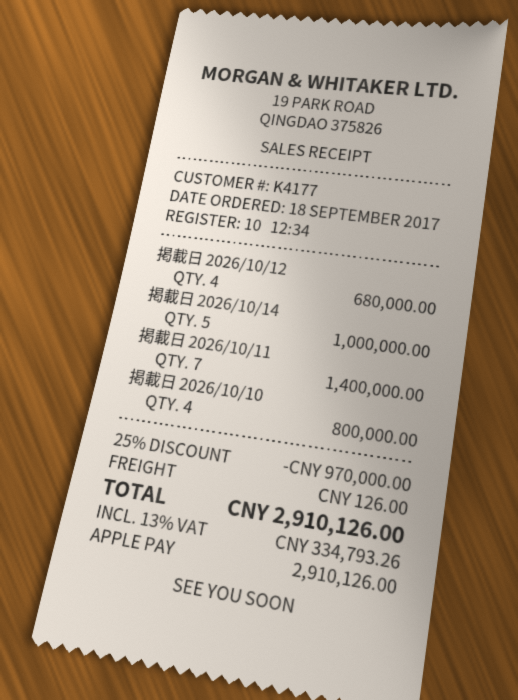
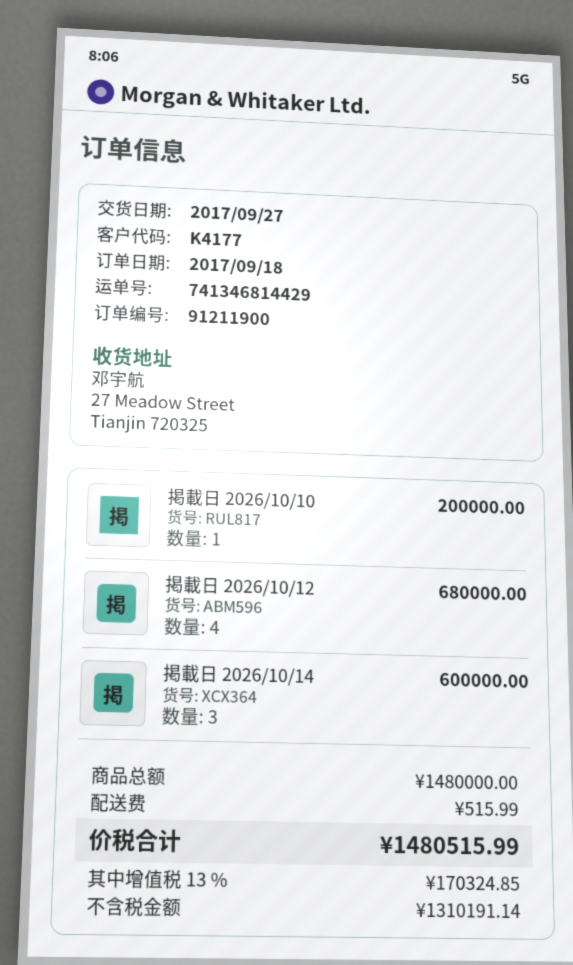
掲載日 2026/10/14: 5 for 1000000.00 -> 3 for 600000.00
掲載日 2026/10/11: 7 for 1400000.00 -> none
掲載日 2026/10/10: 4 for 800000.00 -> 1 for 200000.00
discount: 25% = 970000.00 -> none
shipping: 126.00 -> 515.99
tax: 13% = 334793.26 -> 13% = 170324.85
total: 2910126.00 -> 1480515.99

